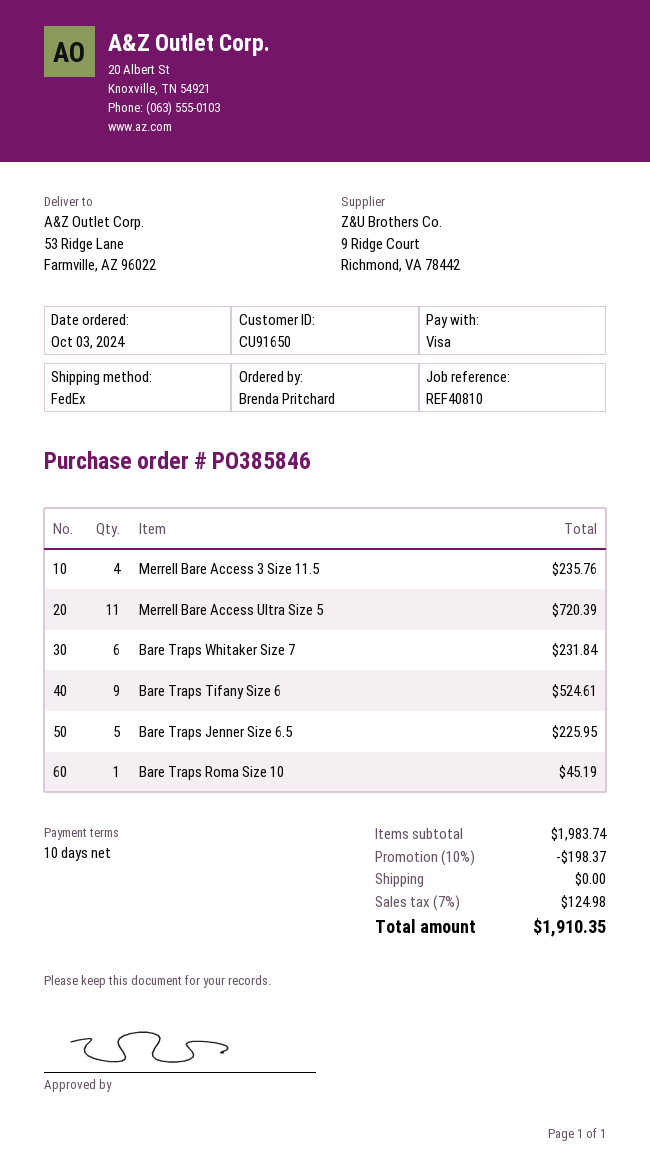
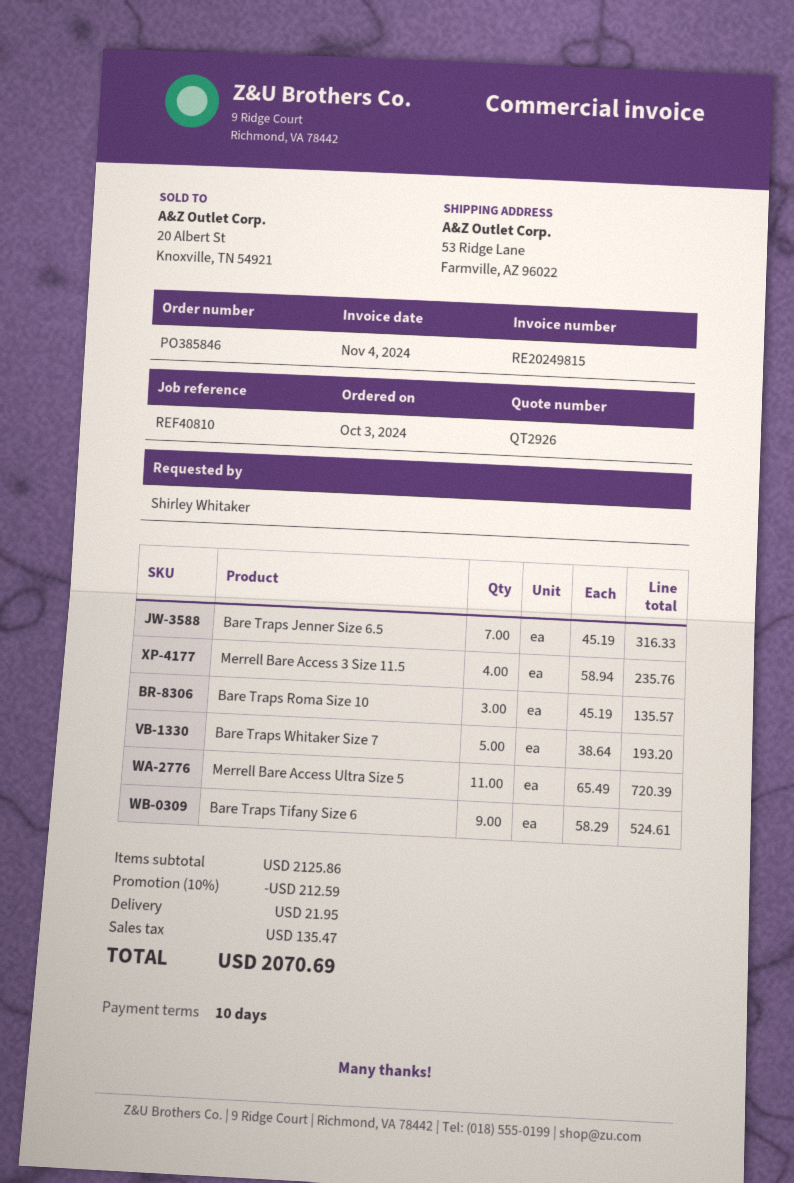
ordered by: Brenda Pritchard -> Shirley Whitaker
Bare Traps Whitaker Size 7: 6 for 231.84 -> 5 for 193.20
Bare Traps Jenner Size 6.5: 5 for 225.95 -> 7 for 316.33
Bare Traps Roma Size 10: 1 for 45.19 -> 3 for 135.57
subtotal: 1983.74 -> 2125.86
discount: 10% = 198.37 -> 10% = 212.59
shipping: 0.00 -> 21.95
tax: 124.98 -> 135.47
total: 1910.35 -> 2070.69

